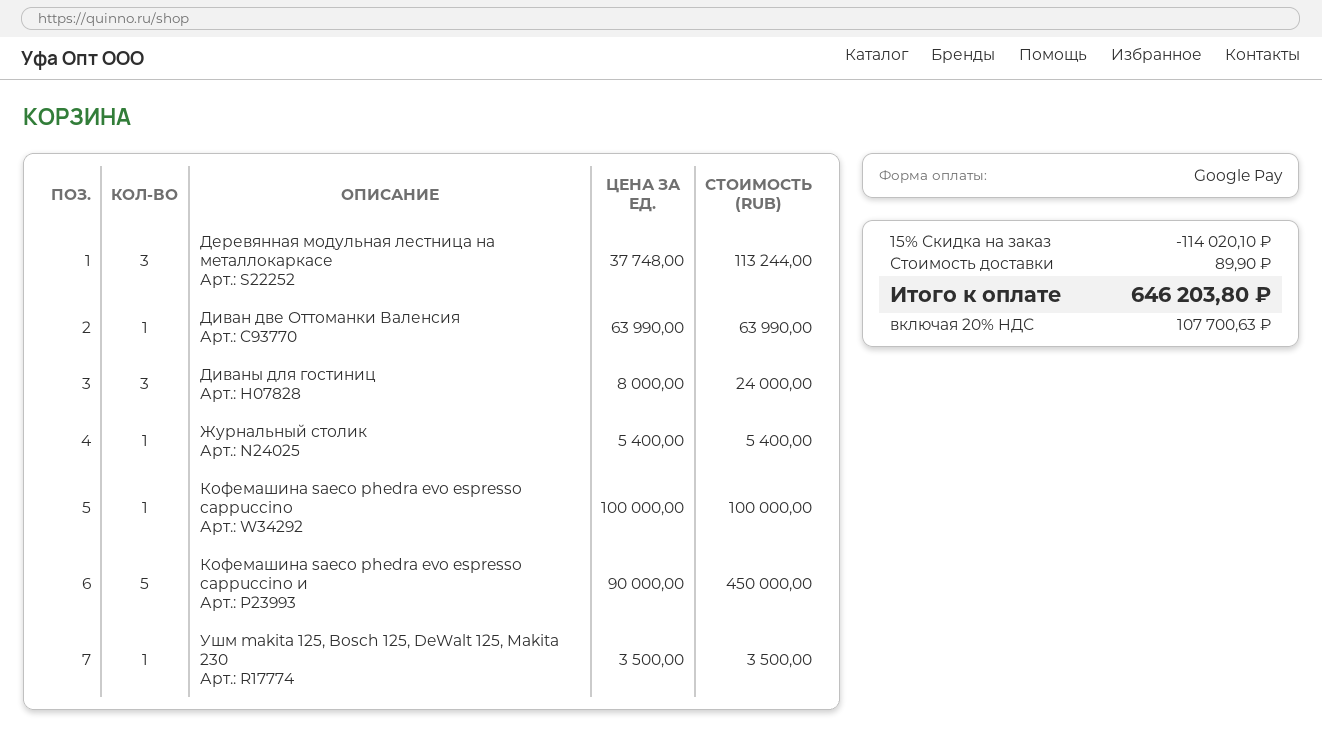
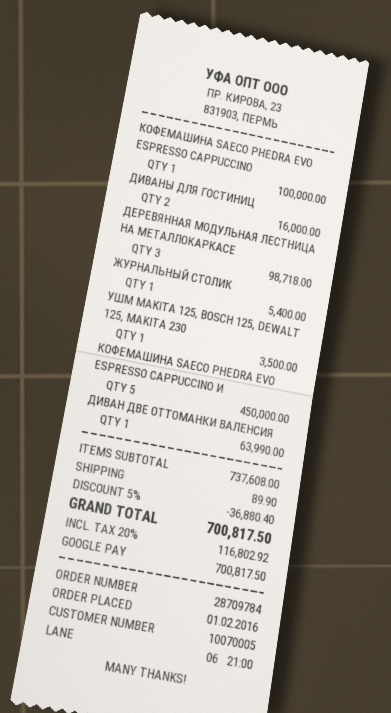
Деревянная модульная лестница на мeтaллoкaркасе: 3 for 113244.00 -> 3 for 98718.00
Диваны для гостиниц: 3 for 24000.00 -> 2 for 16000.00
discount: 15% = 114020.10 -> 5% = 36880.40
tax: 20% = 107700.63 -> 20% = 116802.92
total: 646203.80 -> 700817.50

